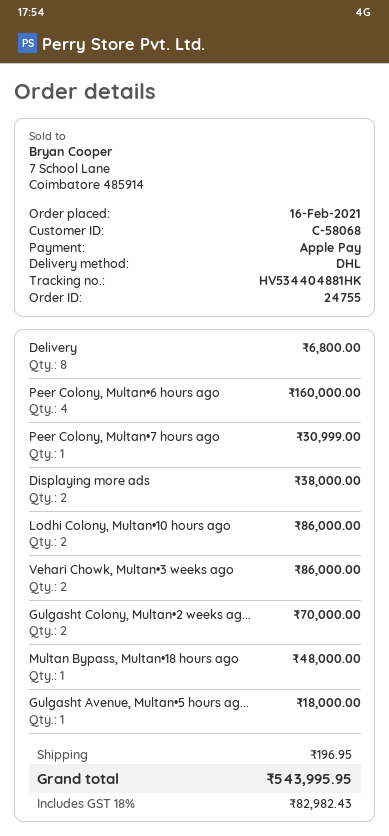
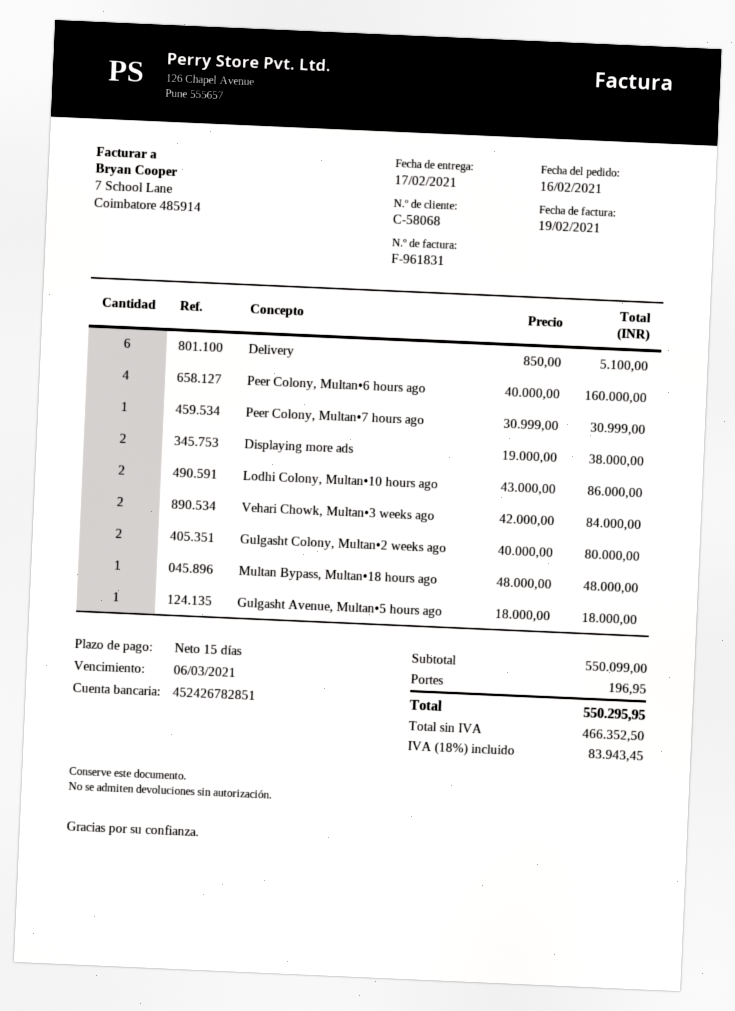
Delivery: 8 for 6800.00 -> 6 for 5100.00
Vehari Chowk, Multan•3 weeks ago: 2 for 86000.00 -> 2 for 84000.00
Gulgasht Colony, Multan•2 weeks ag...: 2 for 70000.00 -> 2 for 80000.00
tax: 18% = 82982.43 -> 18% = 83943.45
total: 543995.95 -> 550295.95

